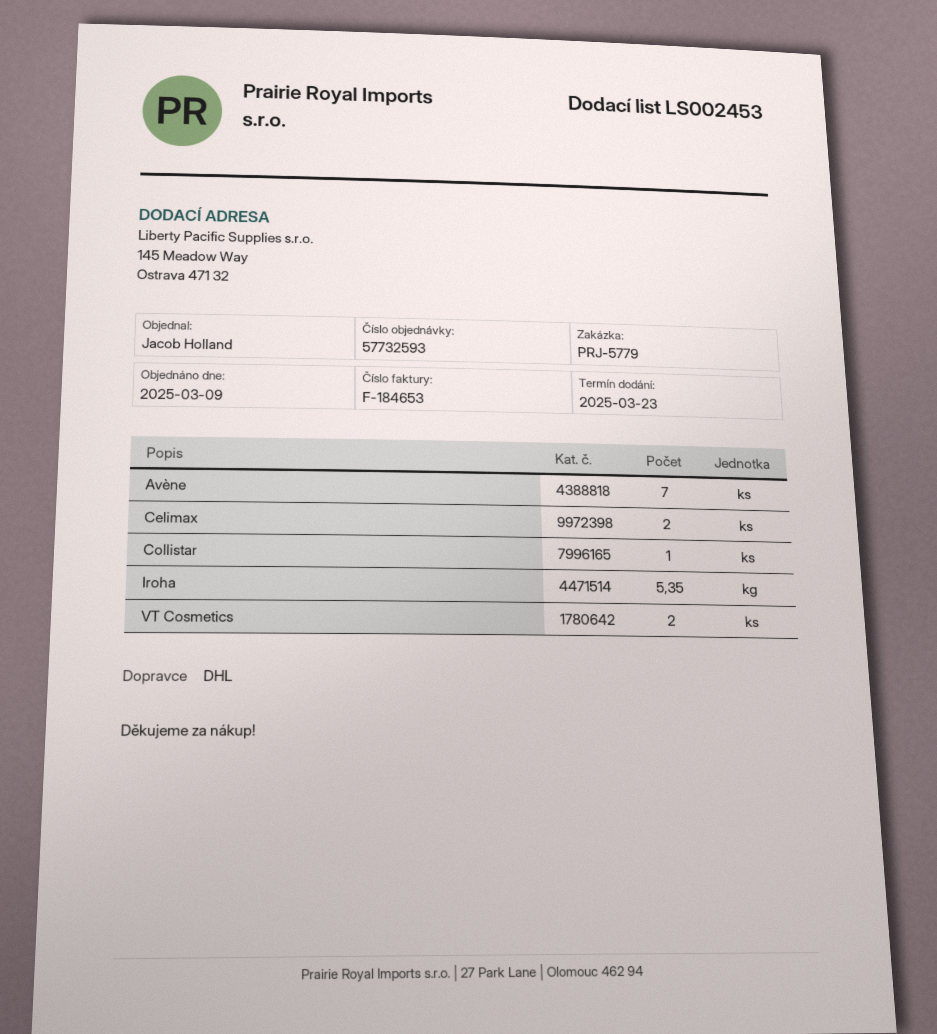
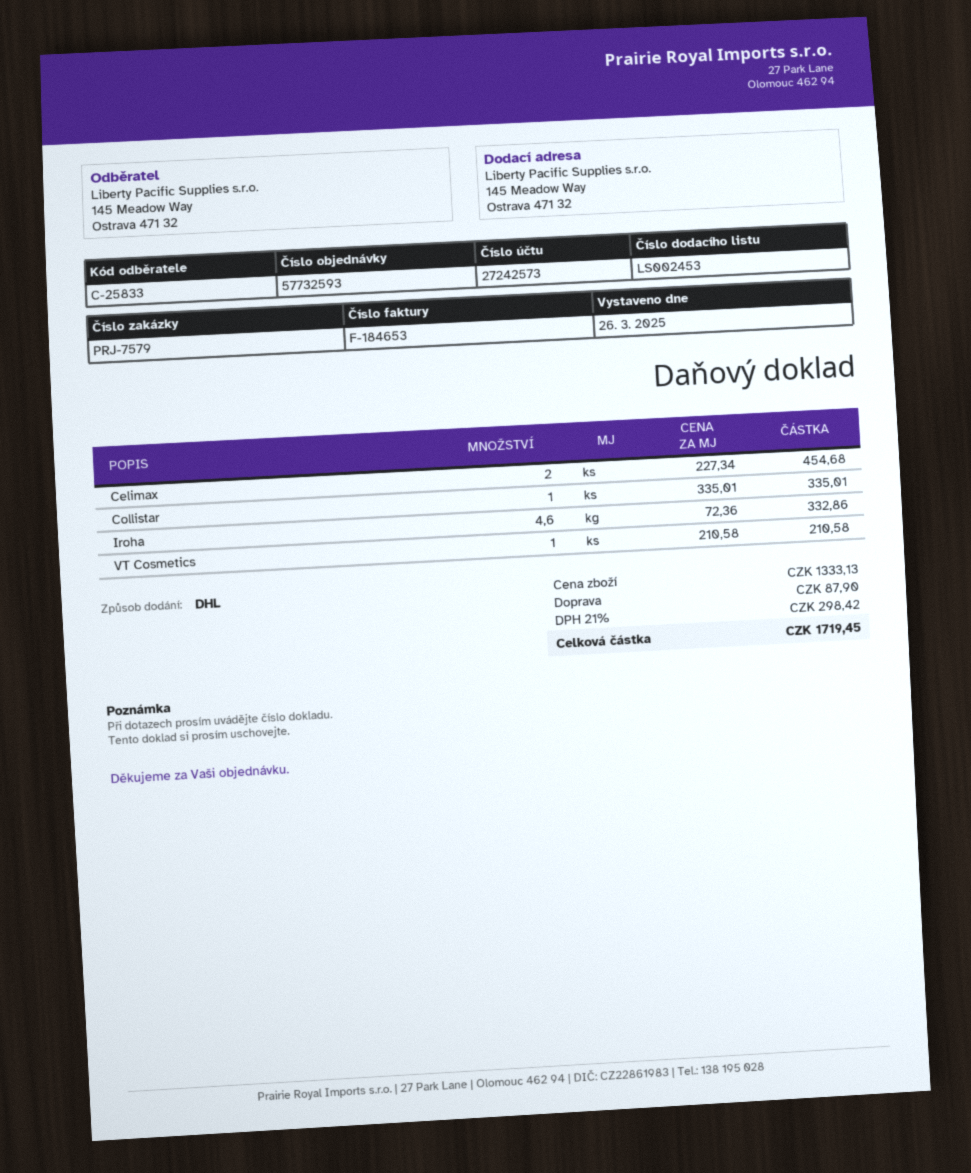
reference: PRJ-5779 -> PRJ-7579
Avène: 7 -> none
Iroha: 5.35 -> 4.6
VT Cosmetics: 2 -> 1

